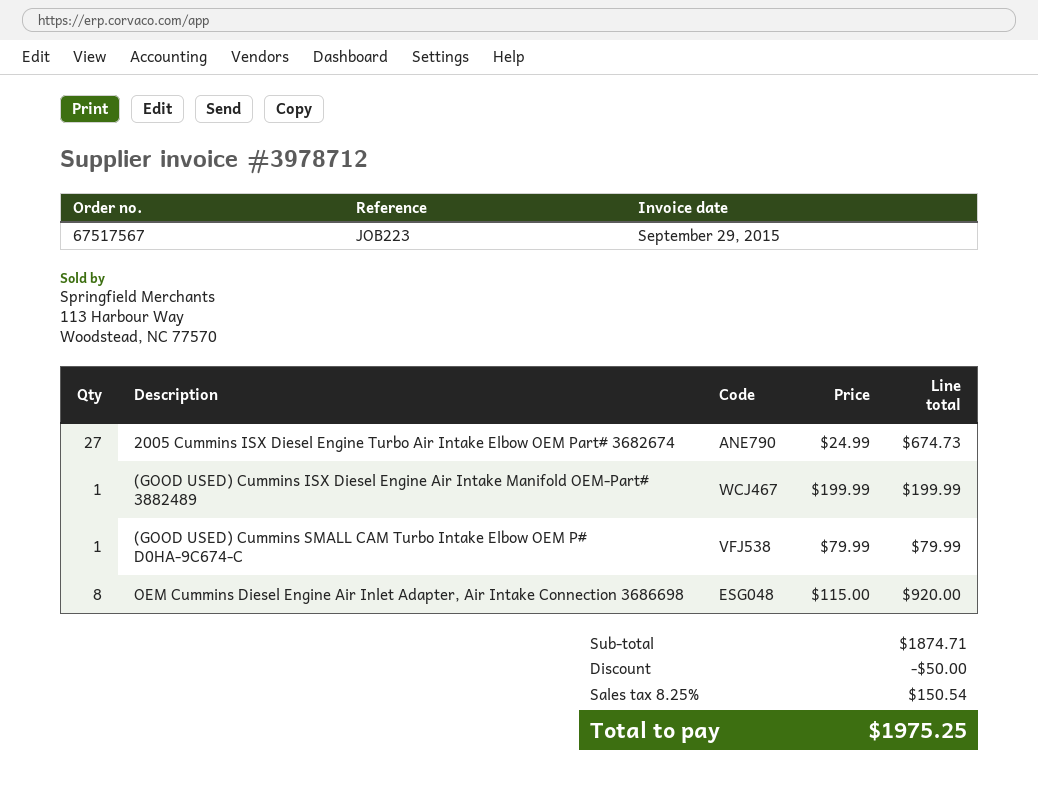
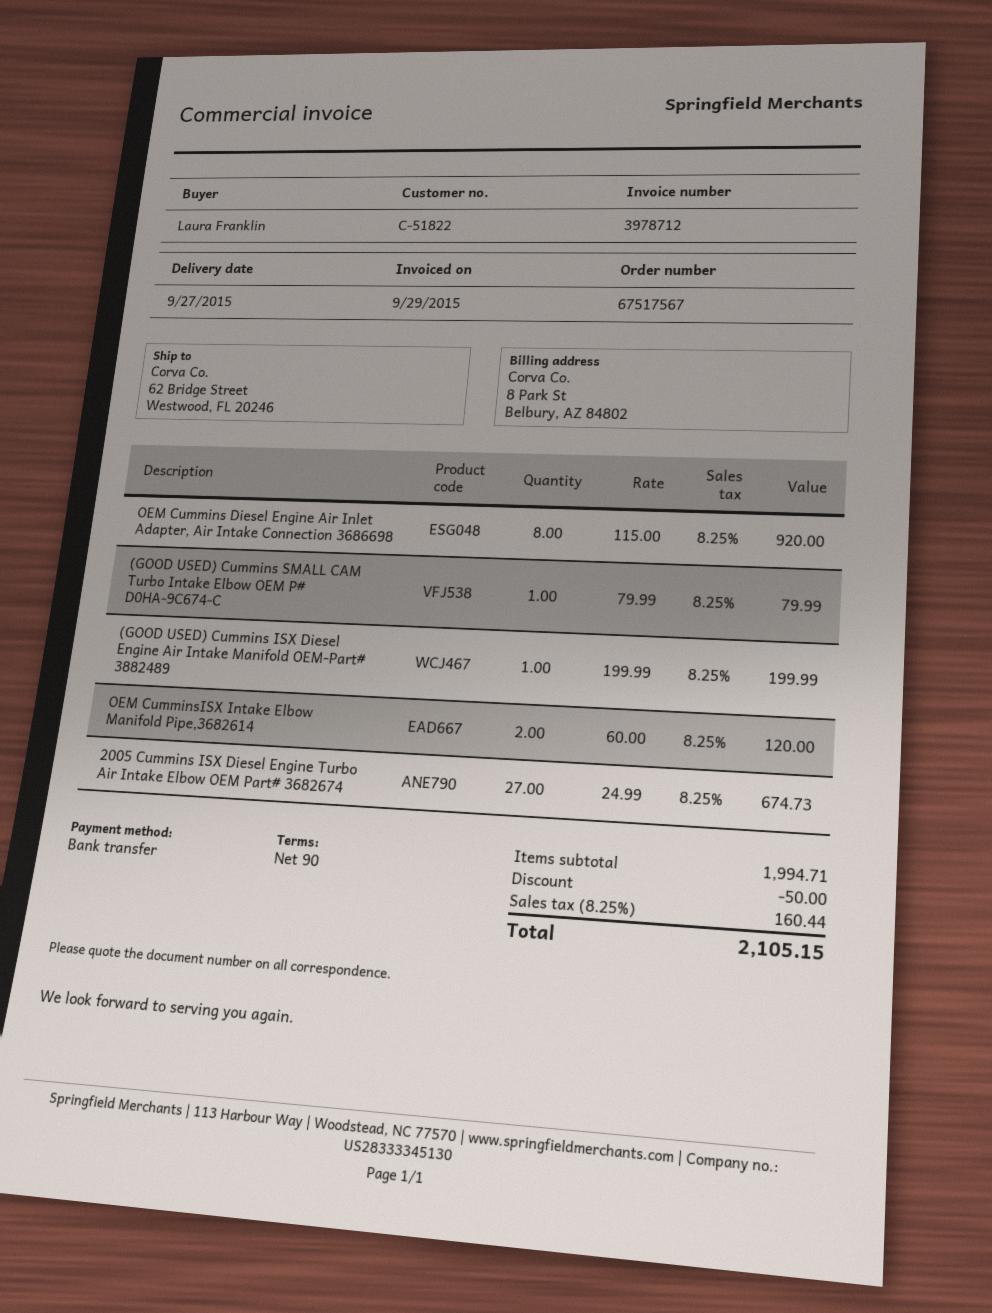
OEM CumminsISX Intake Elbow Manifold Pipe,3682614: none -> 2 x 60.00 = 120.00
subtotal: 1874.71 -> 1994.71
tax: 8.25% = 150.54 -> 8.25% = 160.44
total: 1975.25 -> 2105.15

